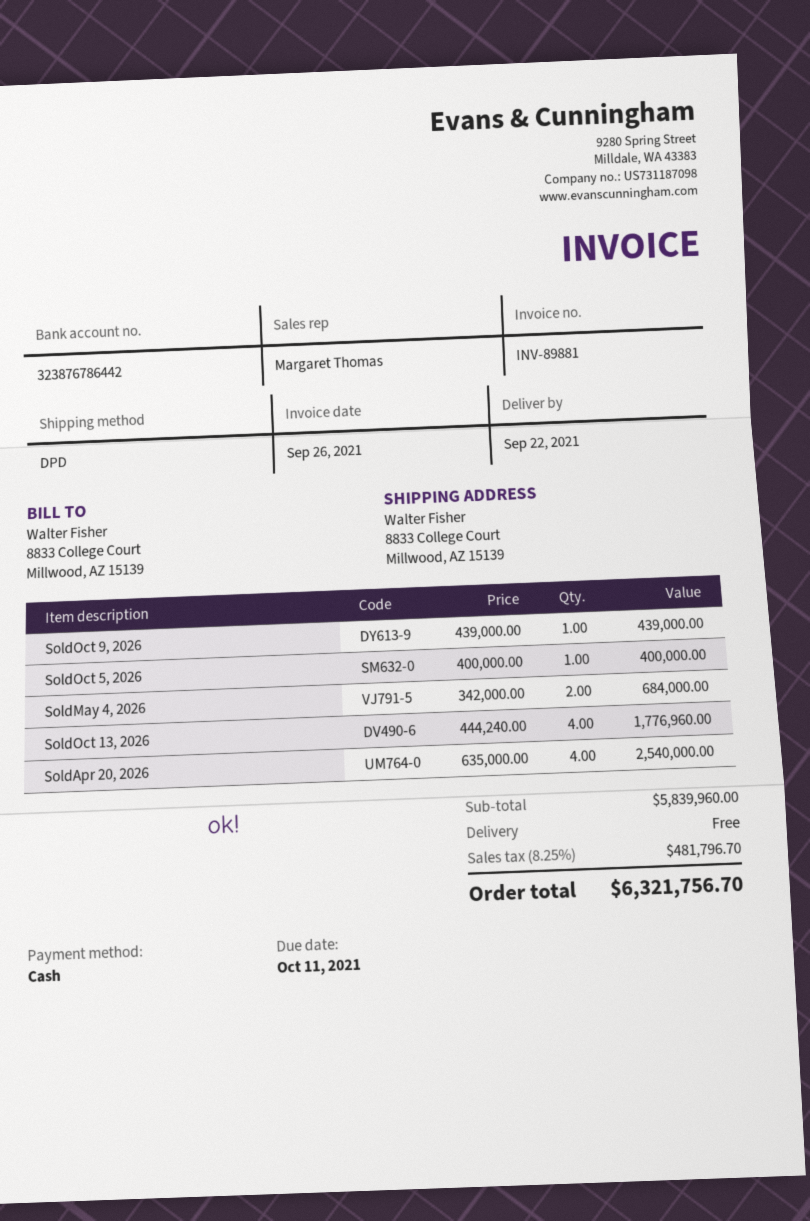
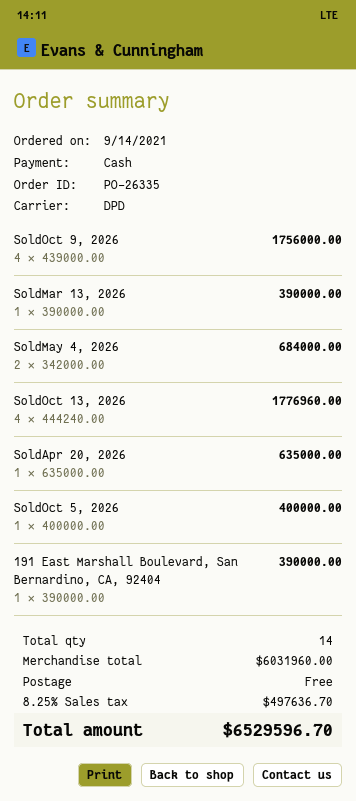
SoldOct 9, 2026: 1 x 439000.00 = 439000.00 -> 4 x 439000.00 = 1756000.00
SoldApr 20, 2026: 4 x 635000.00 = 2540000.00 -> 1 x 635000.00 = 635000.00
SoldMar 13, 2026: none -> 1 x 390000.00 = 390000.00
191 East Marshall Boulevard, San Bernardino, CA, 92404: none -> 1 x 390000.00 = 390000.00
subtotal: 5839960.00 -> 6031960.00
tax: 8.25% = 481796.70 -> 8.25% = 497636.70
total: 6321756.70 -> 6529596.70

